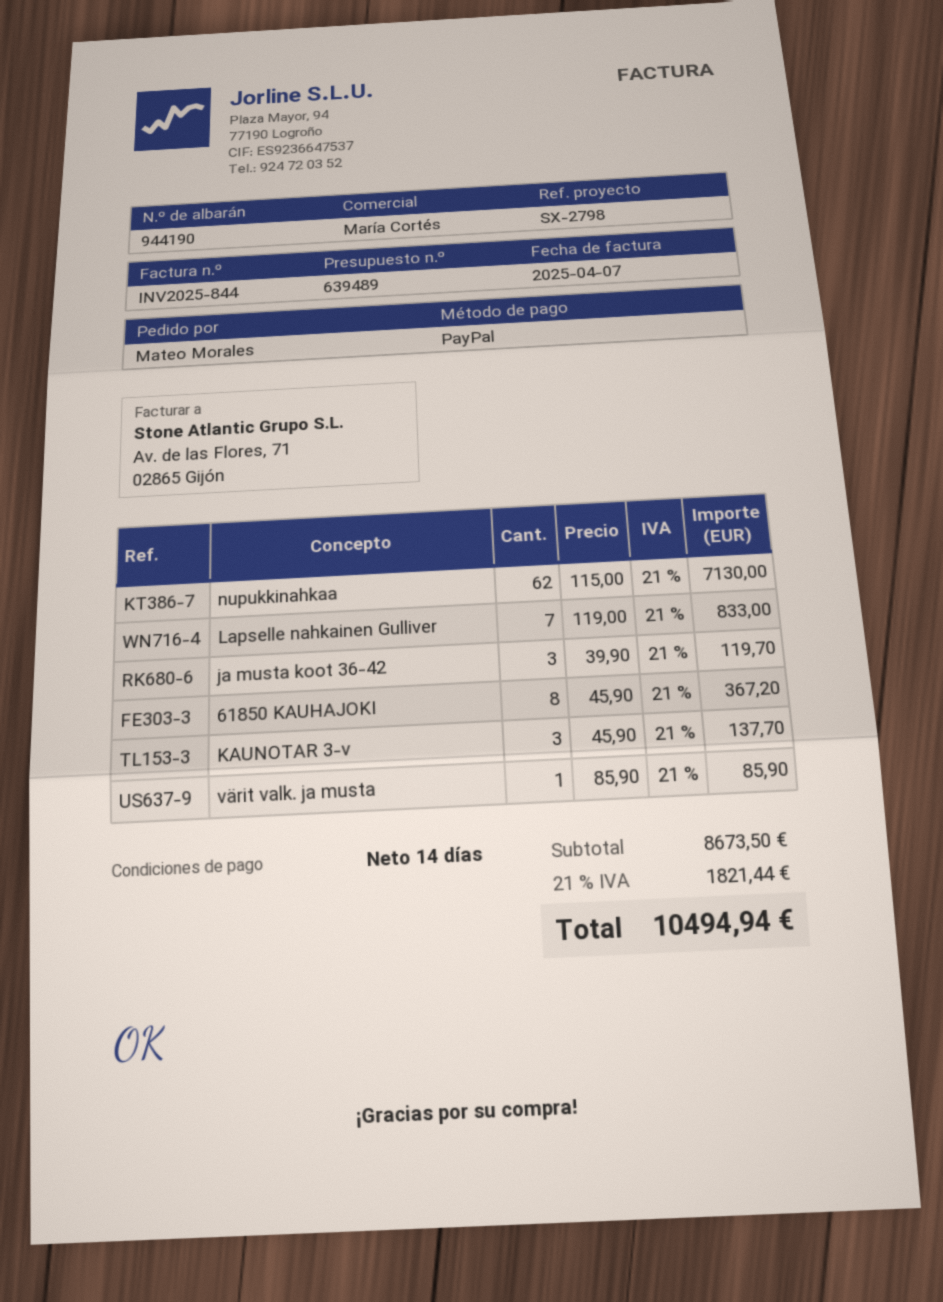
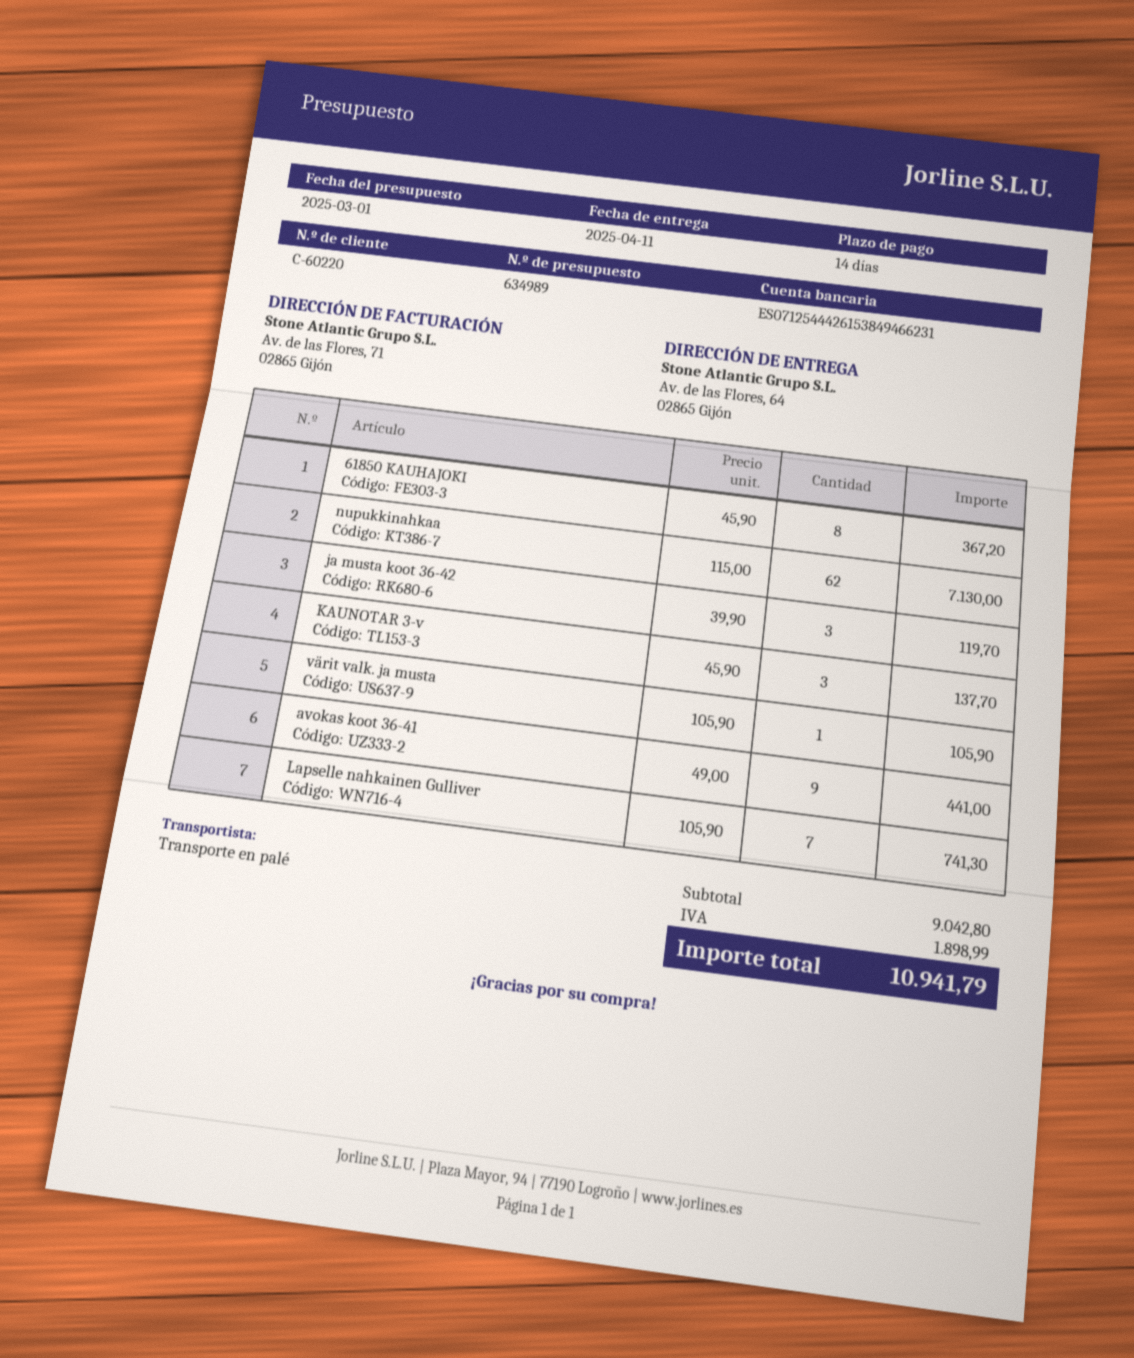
quote number: 639489 -> 634989
Lapselle nahkainen Gulliver: 7 x 119.00 = 833.00 -> 7 x 105.90 = 741.30
värit valk. ja musta: 1 x 85.90 = 85.90 -> 1 x 105.90 = 105.90
avokas koot 36-41: none -> 9 x 49.00 = 441.00
subtotal: 8673.50 -> 9042.80
tax: 1821.44 -> 1898.99
total: 10494.94 -> 10941.79

